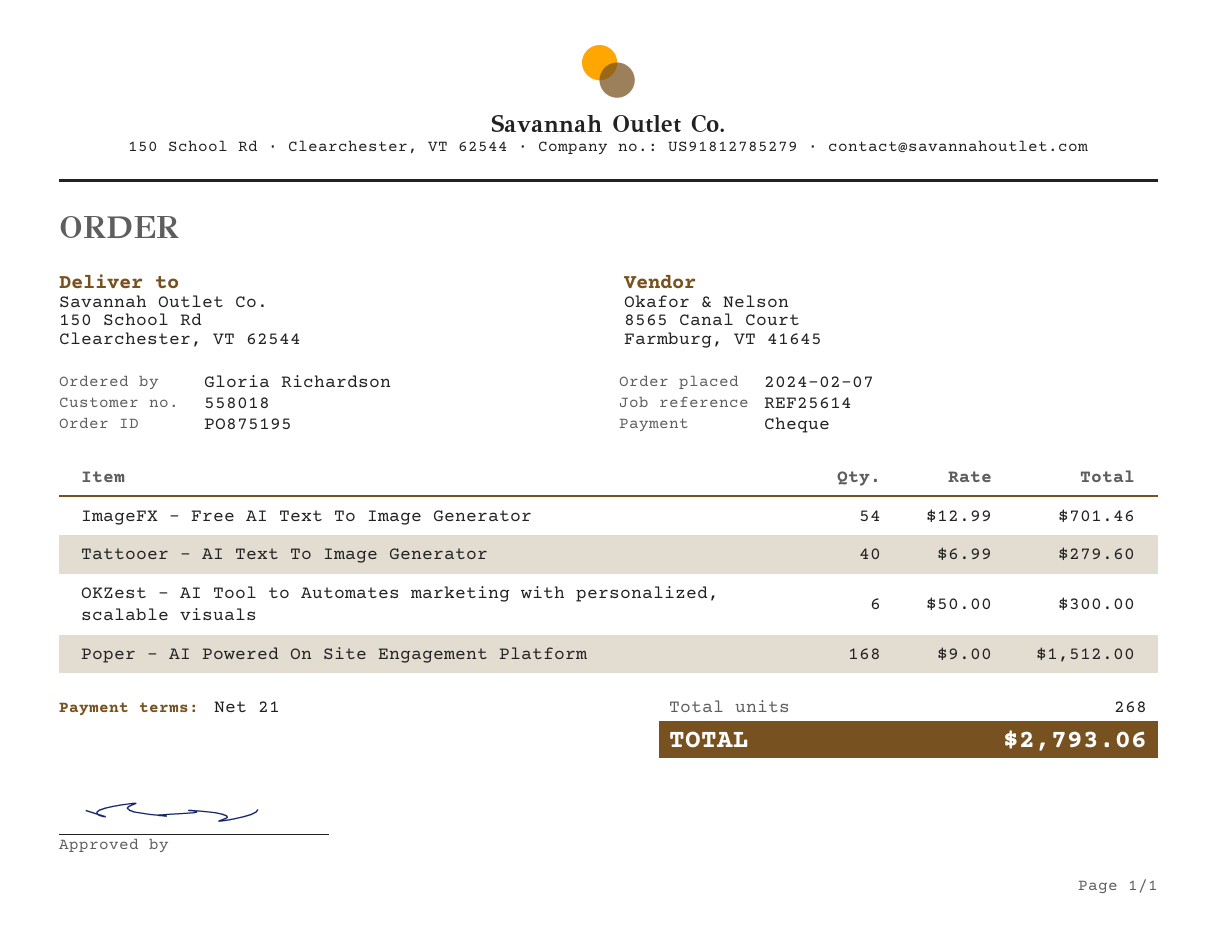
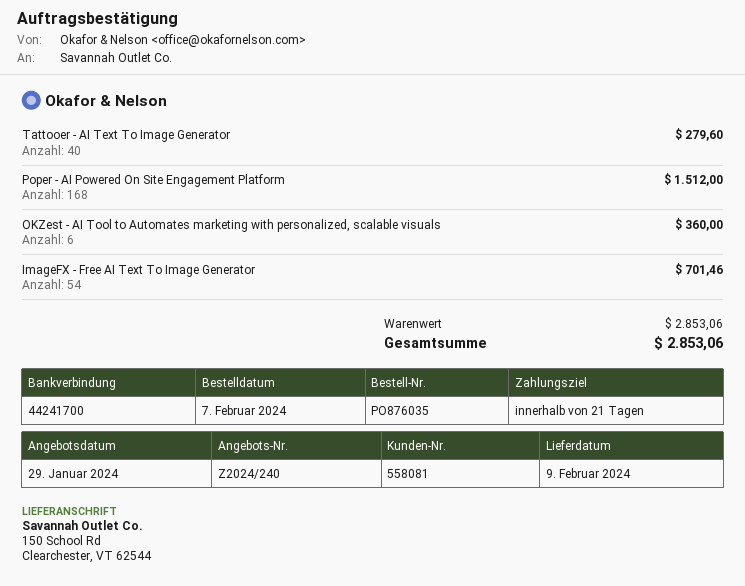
order number: PO875195 -> PO876035
customer number: 558018 -> 558081
OKZest - AI Tool to Automates marketing with personalized, scalable visuals: 6 for 300.00 -> 6 for 360.00
total: 2793.06 -> 2853.06

